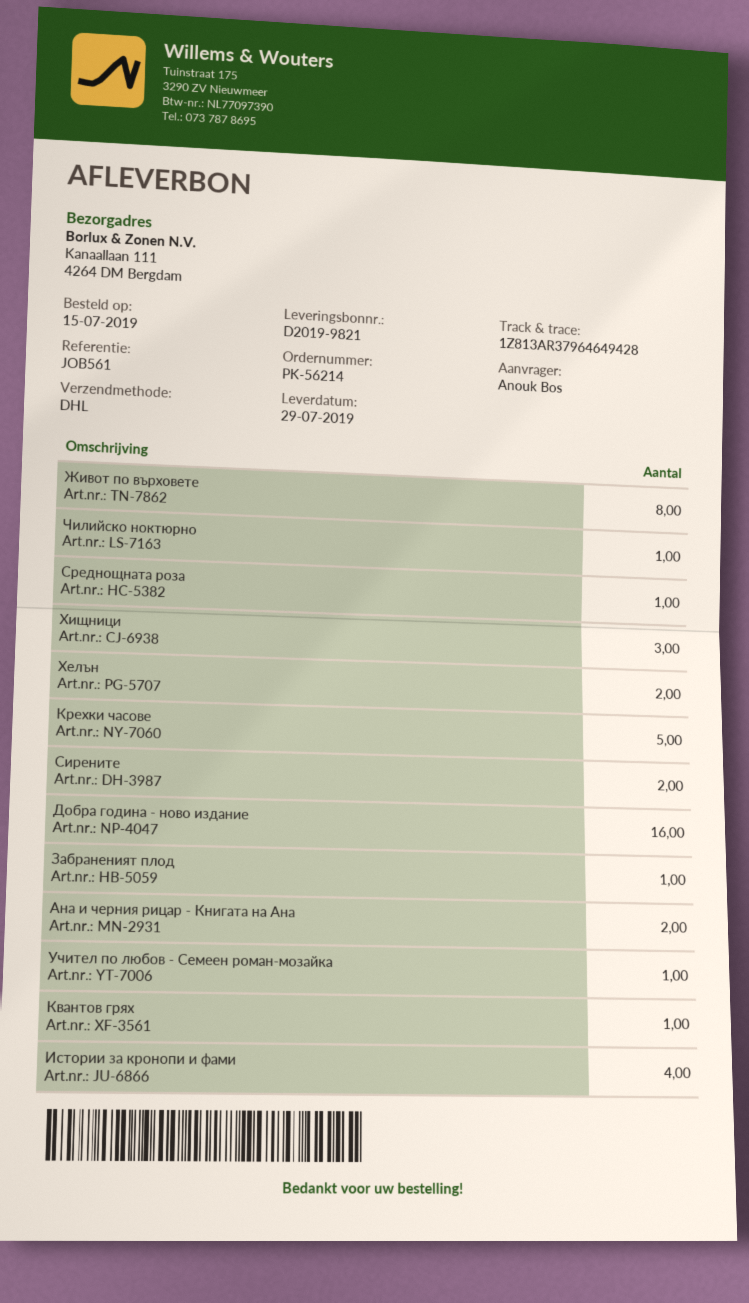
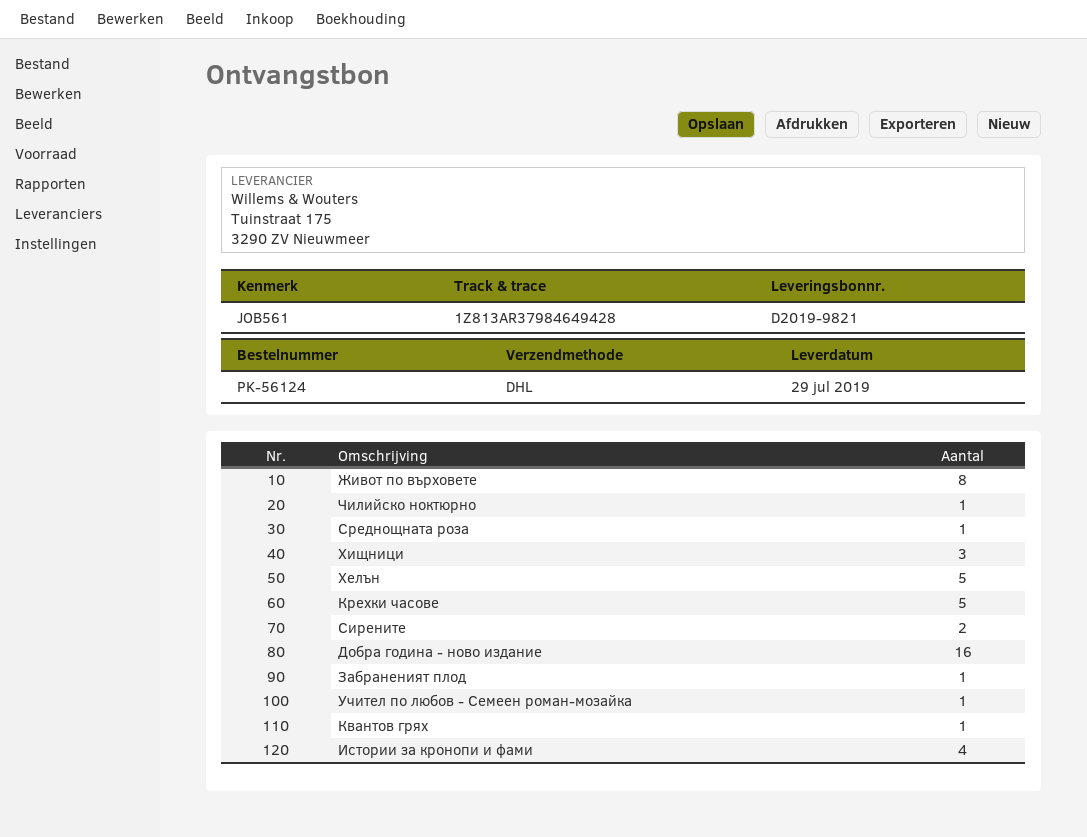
order number: PK-56214 -> PK-56124
tracking number: 1Z813AR37964649428 -> 1Z813AR37984649428
Хелън: 2 -> 5
Ана и черния рицар - Книгата на Ана: 2 -> none

